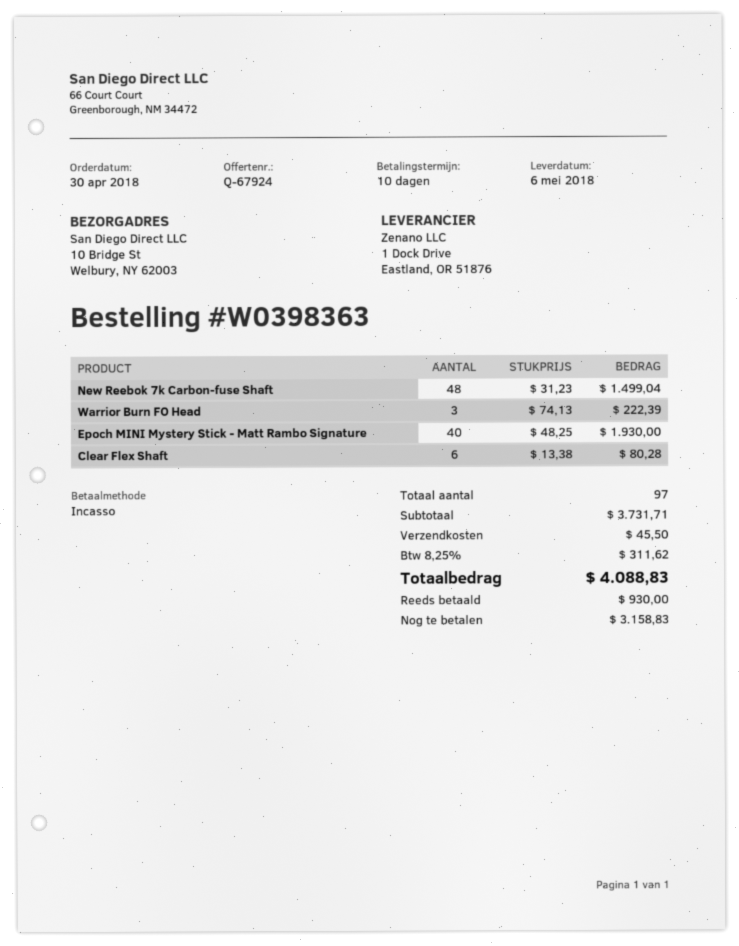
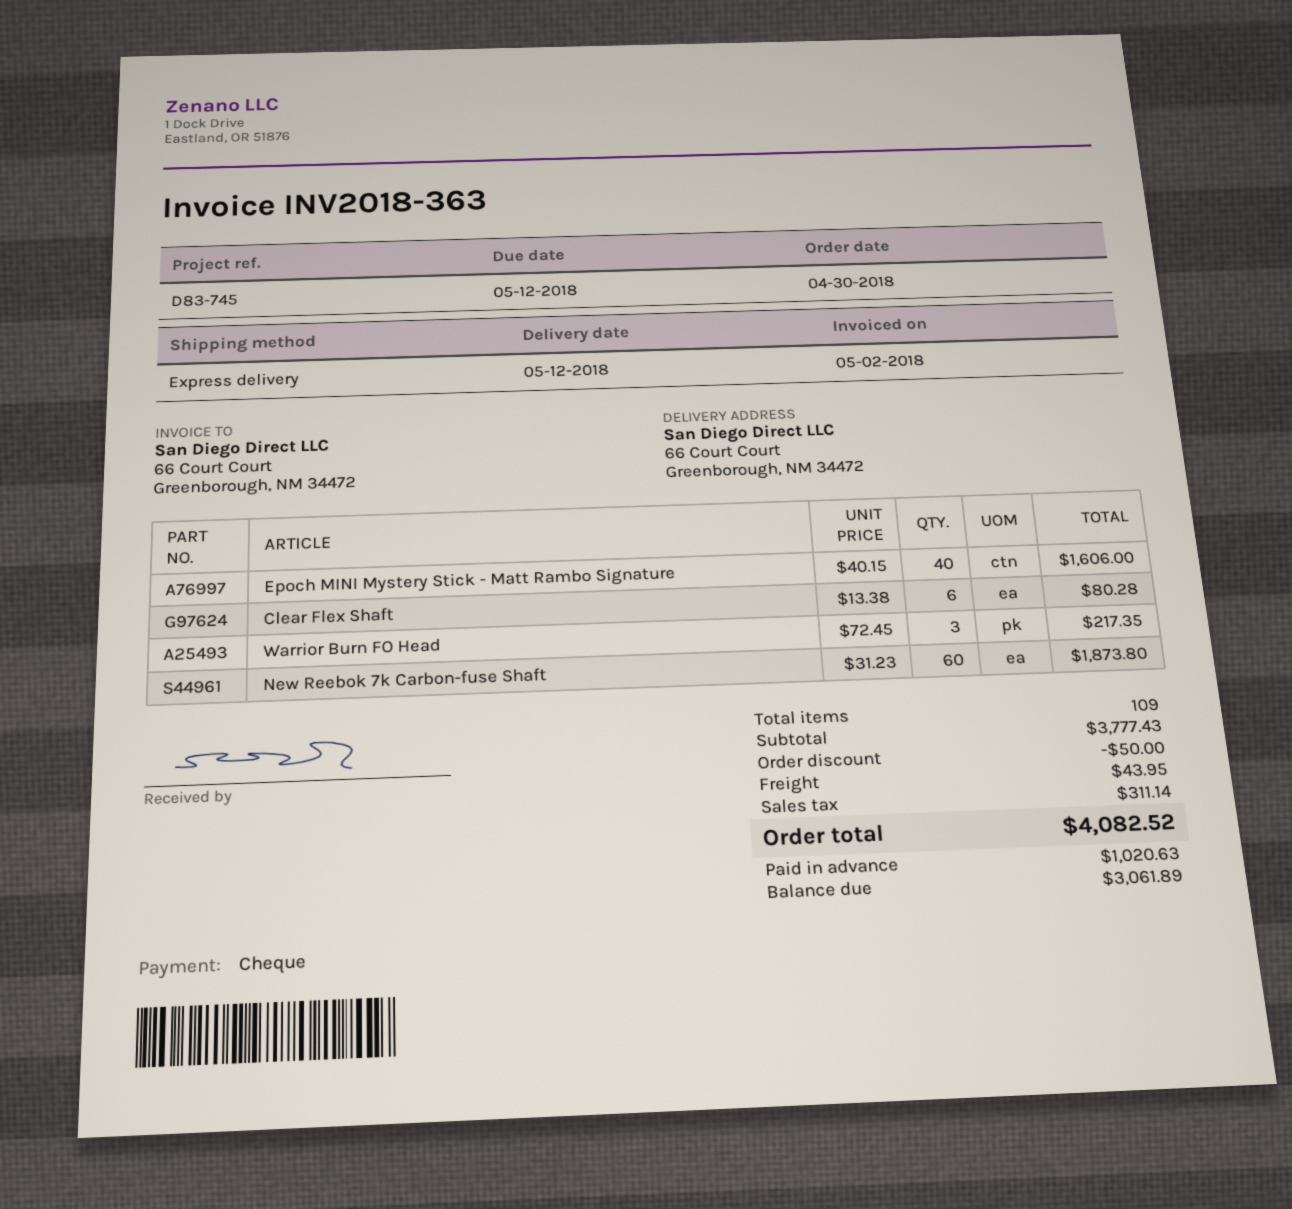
delivery date: 2018-05-06 -> 2018-05-12
payment method: direct debit -> cheque
ship to: 10 Bridge St, Welbury, NY 62003 -> 66 Court Court, Greenborough, NM 34472
New Reebok 7k Carbon-fuse Shaft: 48 x 31.23 = 1499.04 -> 60 x 31.23 = 1873.80
Warrior Burn FO Head: 3 x 74.13 = 222.39 -> 3 x 72.45 = 217.35
Epoch MINI Mystery Stick - Matt Rambo Signature: 40 x 48.25 = 1930.00 -> 40 x 40.15 = 1606.00
total quantity: 97 -> 109
subtotal: 3731.71 -> 3777.43
discount: none -> 50.00
shipping: 45.50 -> 43.95
tax: 311.62 -> 311.14
total: 4088.83 -> 4082.52
deposit: 930.00 -> 1020.63
balance: 3158.83 -> 3061.89

